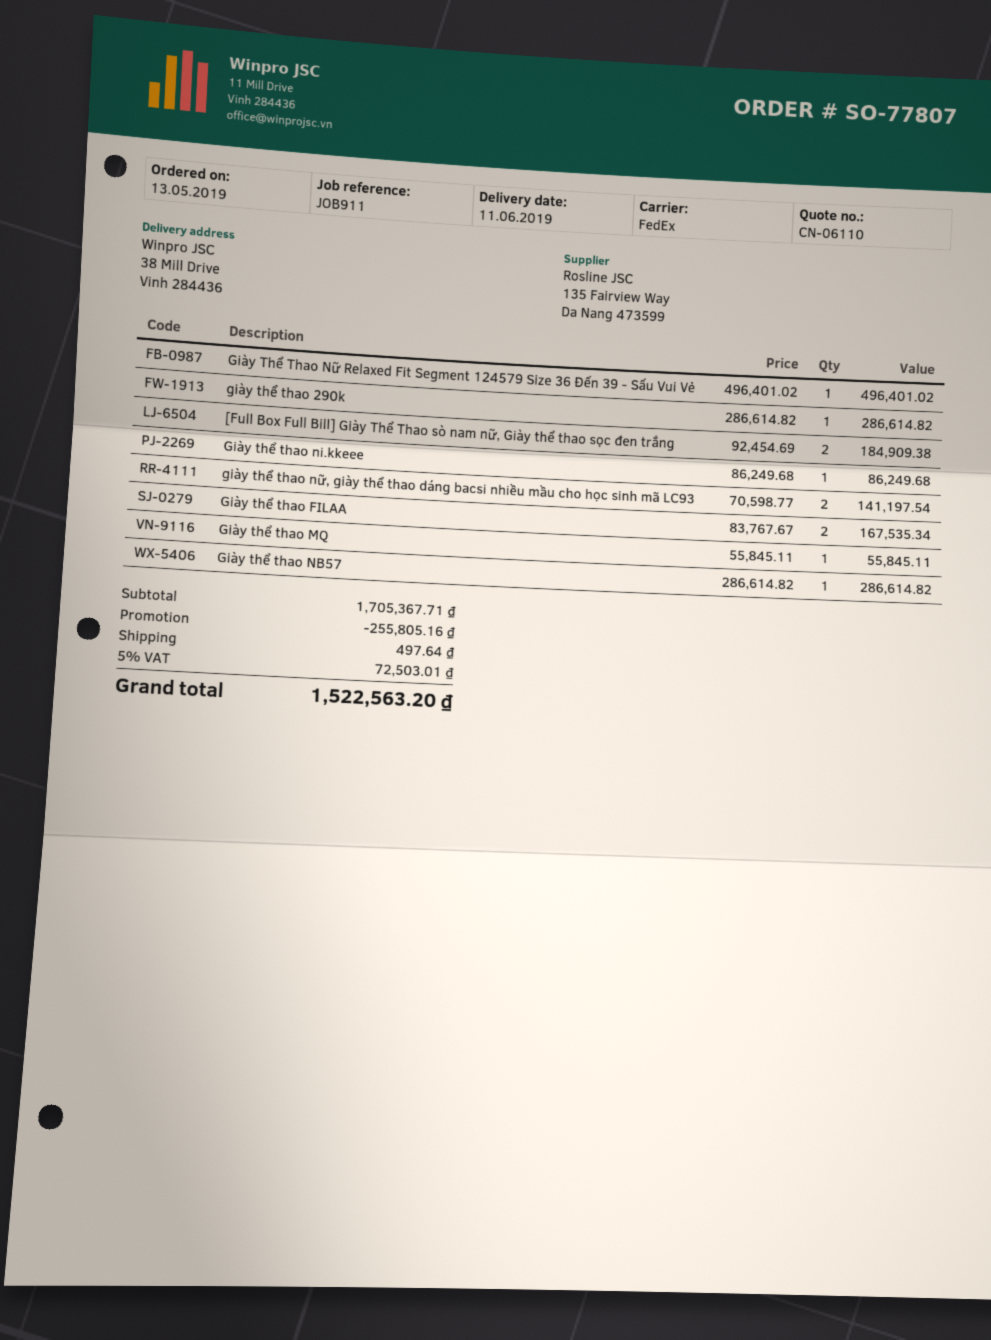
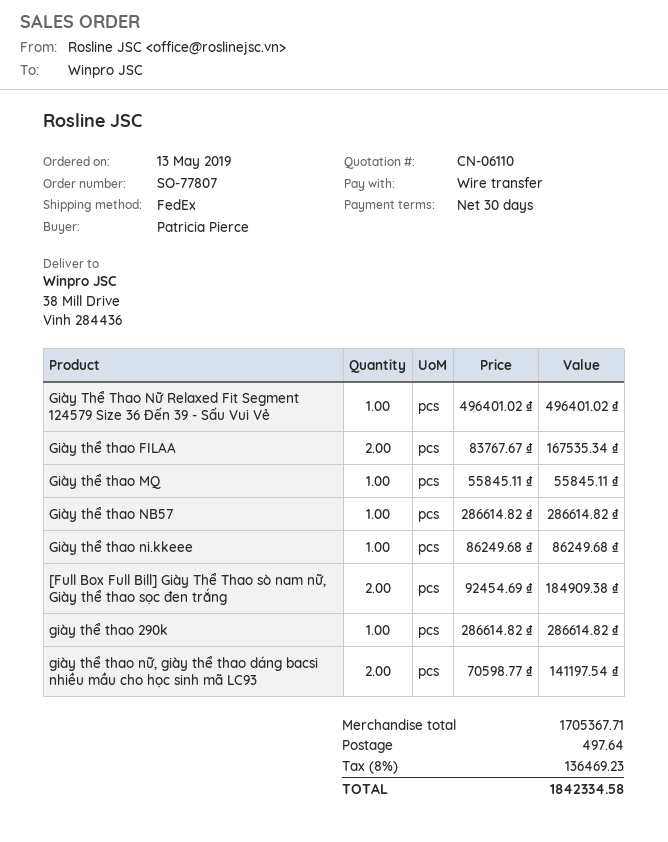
discount: 255805.16 -> none
tax: 5% = 72503.01 -> 8% = 136469.23
total: 1522563.20 -> 1842334.58

